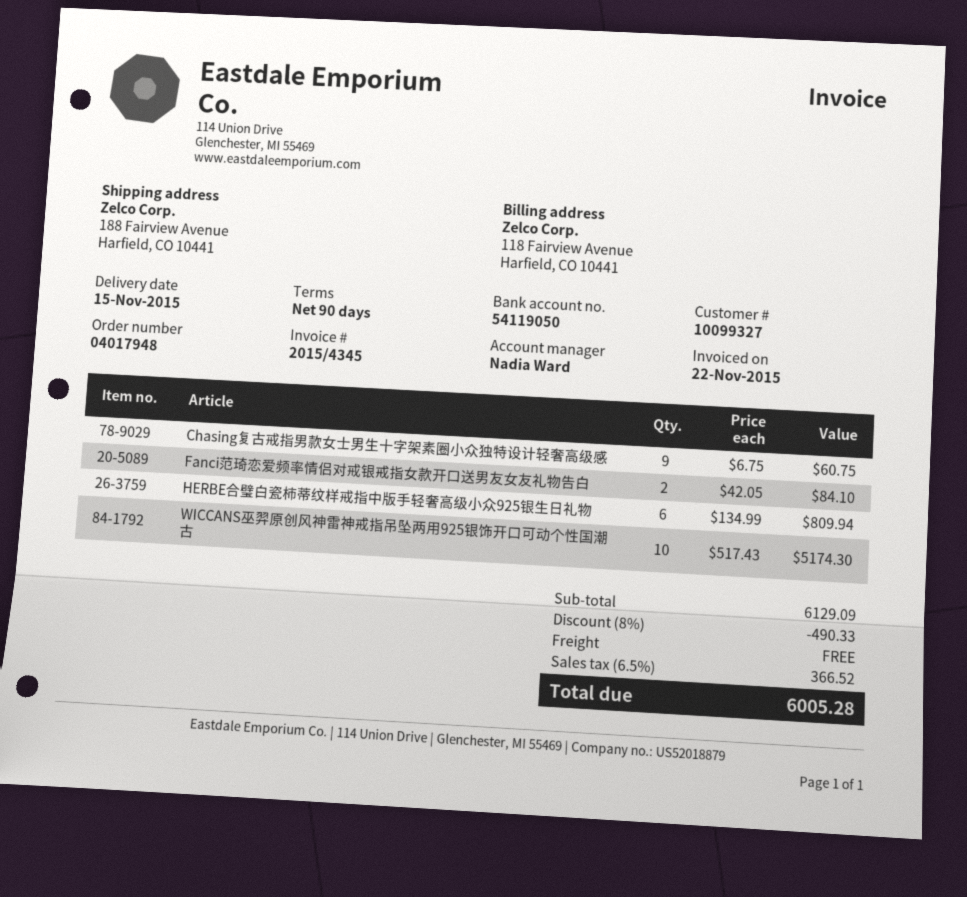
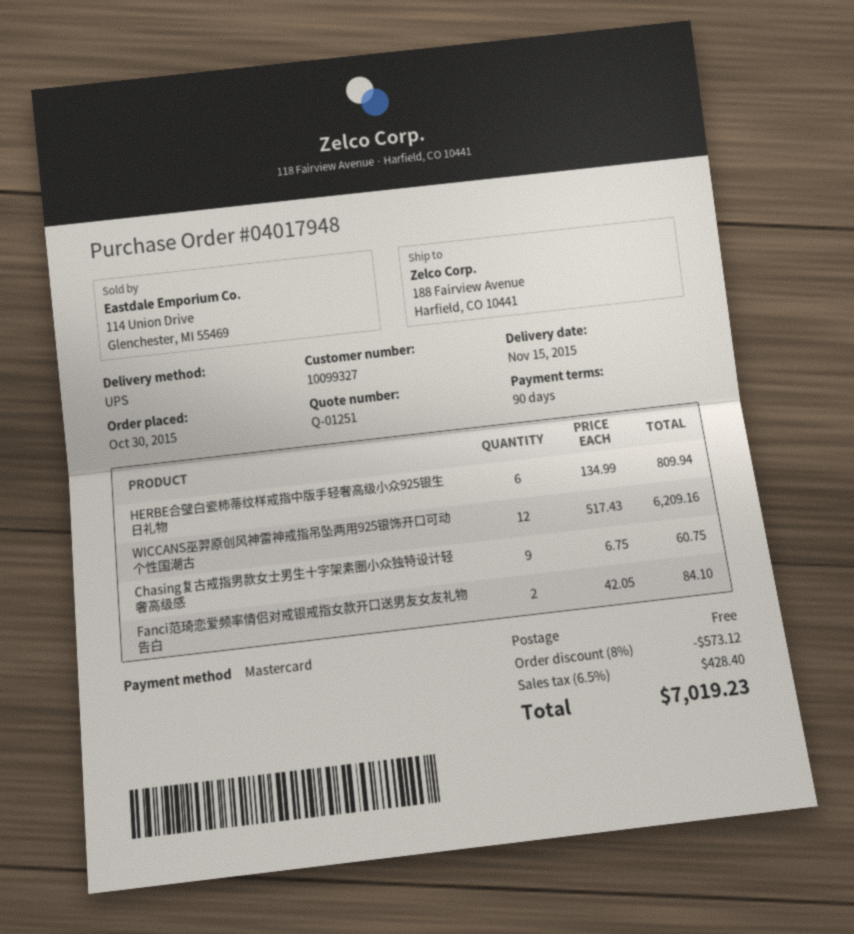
WICCANS巫羿原创风神雷神戒指吊坠两用925银饰开口可动个性国潮古: 10 x 517.43 = 5174.30 -> 12 x 517.43 = 6209.16
discount: 8% = 490.33 -> 8% = 573.12
tax: 6.5% = 366.52 -> 6.5% = 428.40
total: 6005.28 -> 7019.23

